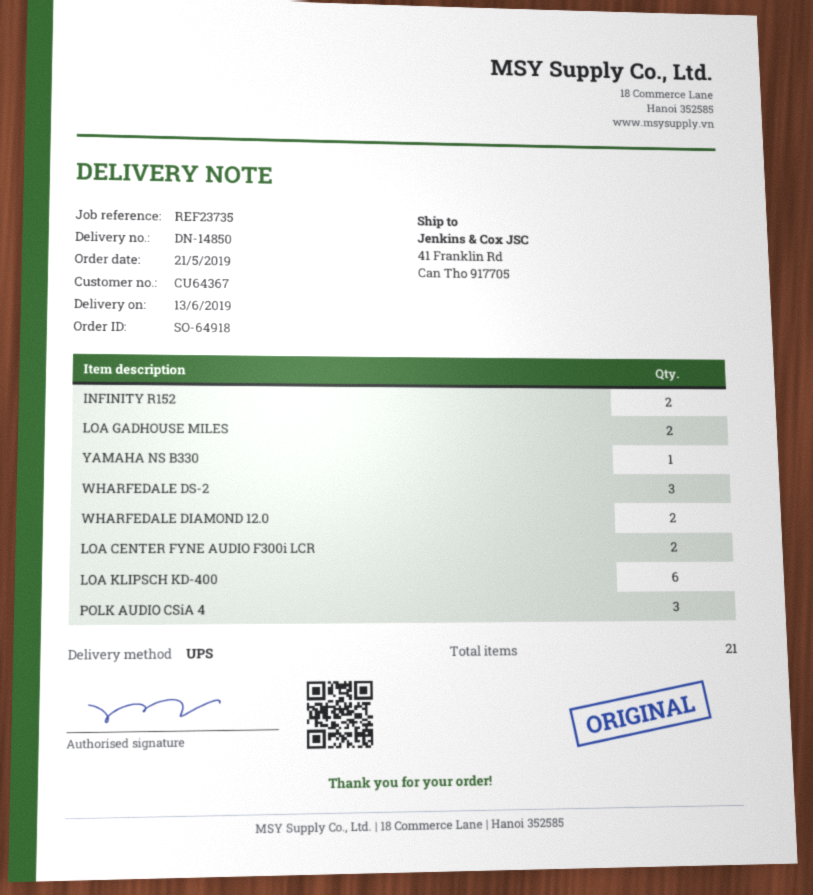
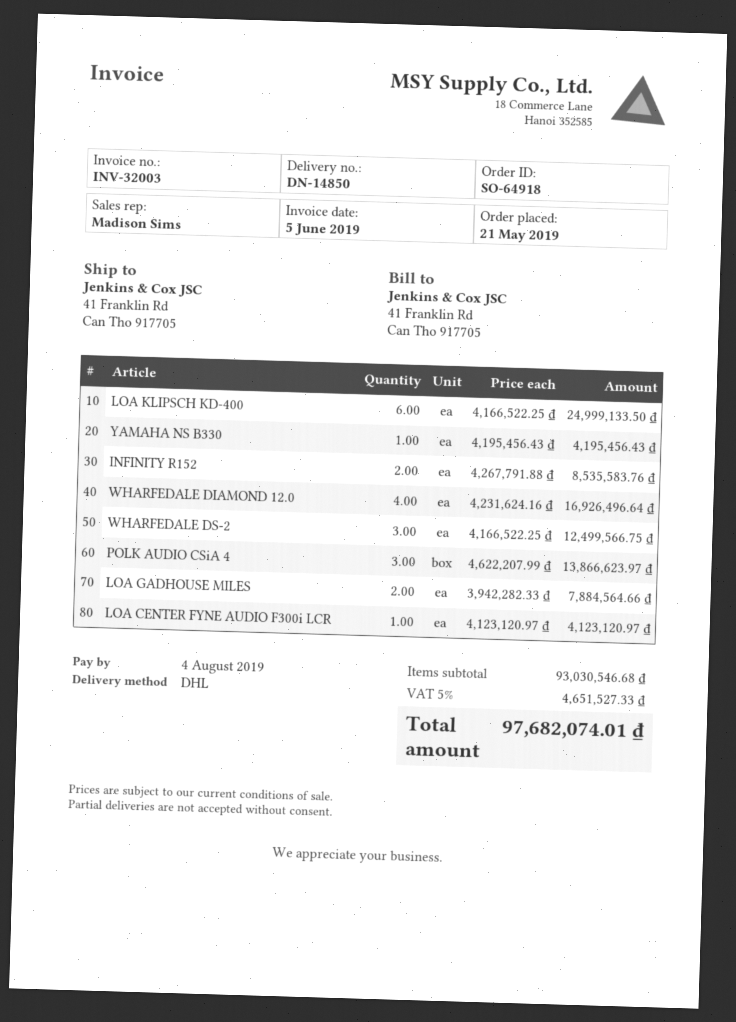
shipping method: UPS -> DHL
WHARFEDALE DIAMOND 12.0: 2 -> 4
LOA CENTER FYNE AUDIO F300i LCR: 2 -> 1

